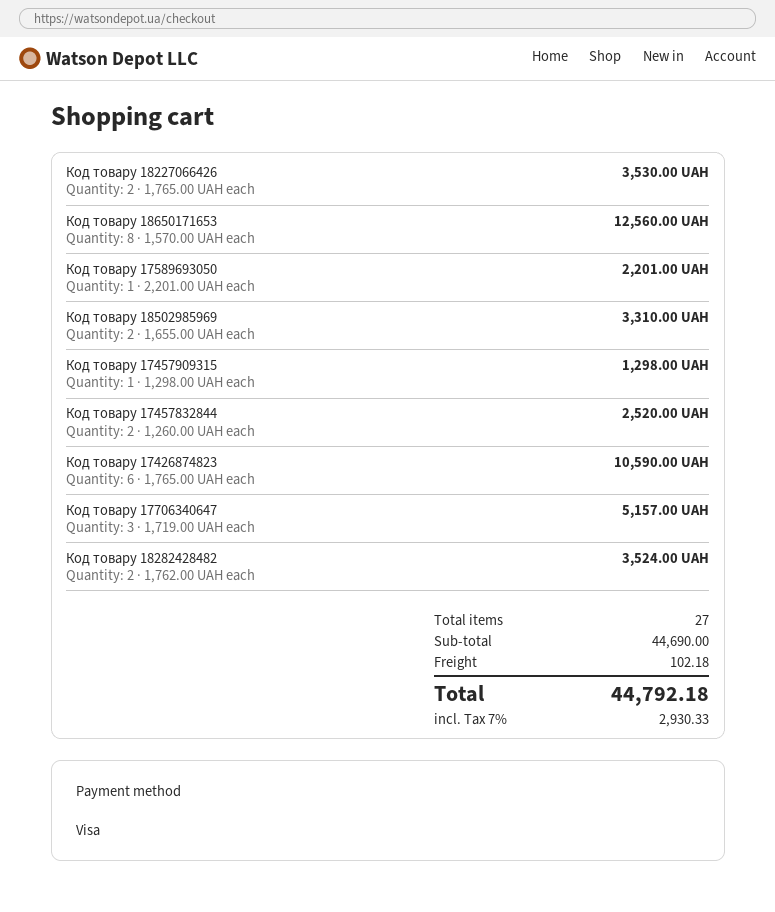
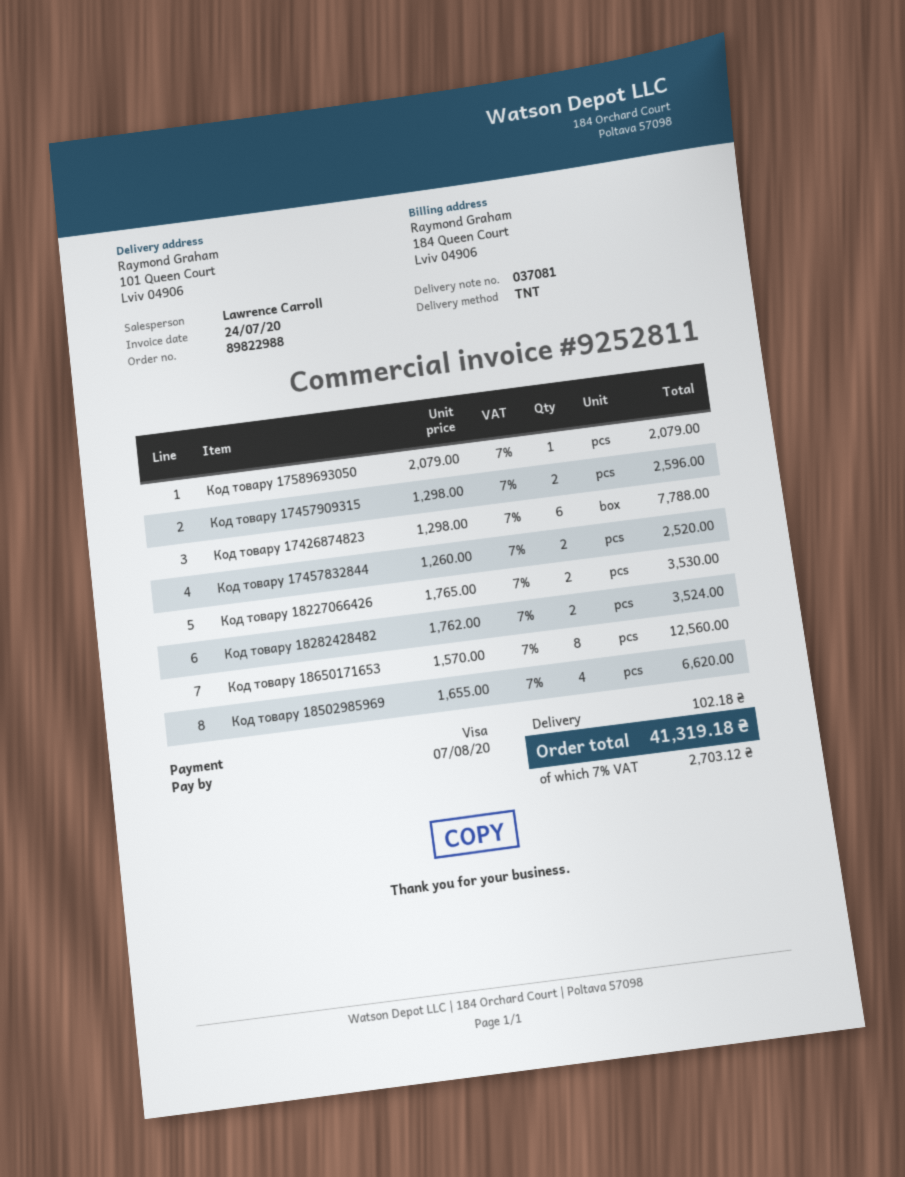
Код товару 17589693050: 1 x 2201.00 = 2201.00 -> 1 x 2079.00 = 2079.00
Код товару 18502985969: 2 x 1655.00 = 3310.00 -> 4 x 1655.00 = 6620.00
Код товару 17457909315: 1 x 1298.00 = 1298.00 -> 2 x 1298.00 = 2596.00
Код товару 17426874823: 6 x 1765.00 = 10590.00 -> 6 x 1298.00 = 7788.00
Код товару 17706340647: 3 x 1719.00 = 5157.00 -> none
tax: 7% = 2930.33 -> 7% = 2703.12
total: 44792.18 -> 41319.18

